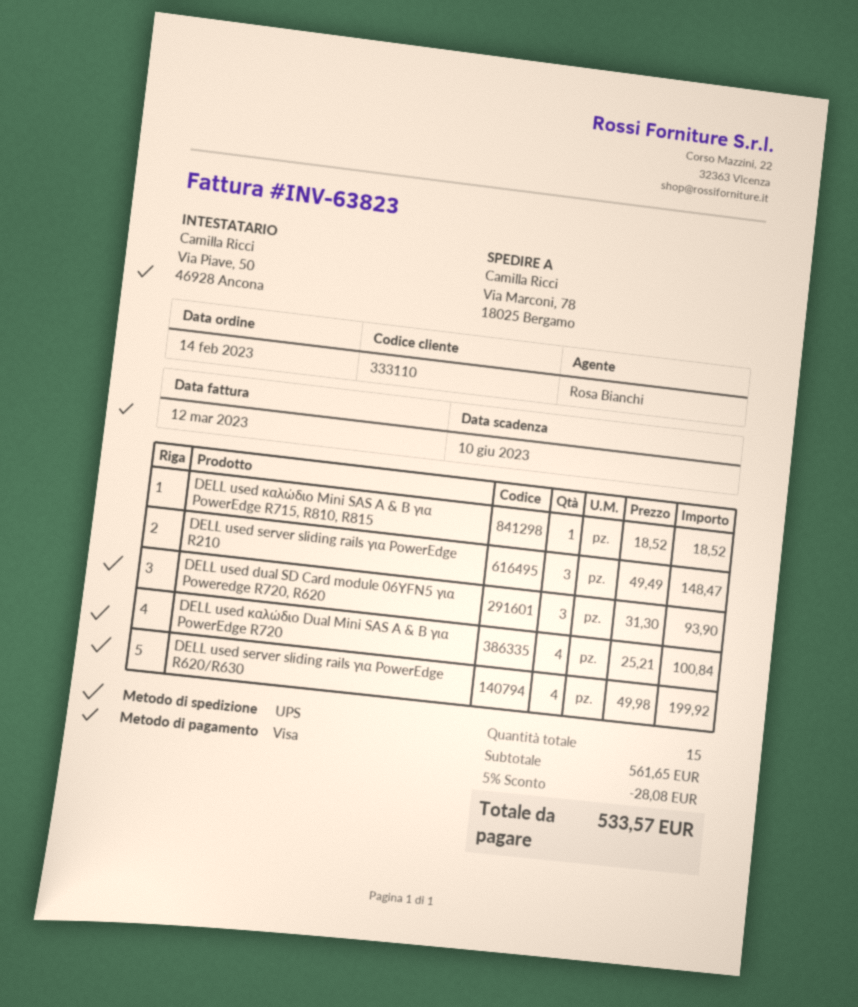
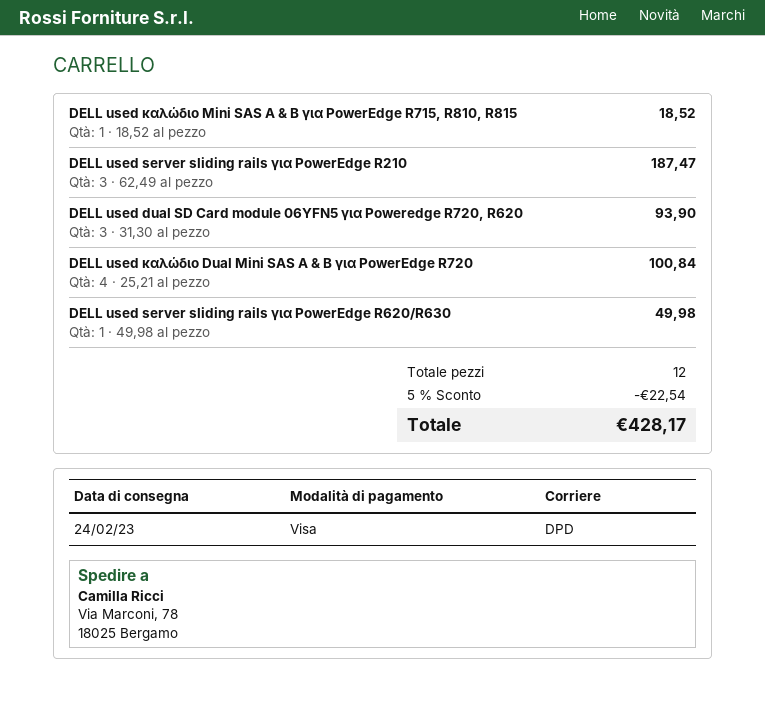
shipping method: UPS -> DPD
DELL used server sliding rails για PowerEdge R210: 3 x 49.49 = 148.47 -> 3 x 62.49 = 187.47
DELL used server sliding rails για PowerEdge R620/R630: 4 x 49.98 = 199.92 -> 1 x 49.98 = 49.98
total quantity: 15 -> 12
discount: 5% = 28.08 -> 5% = 22.54
total: 533.57 -> 428.17

